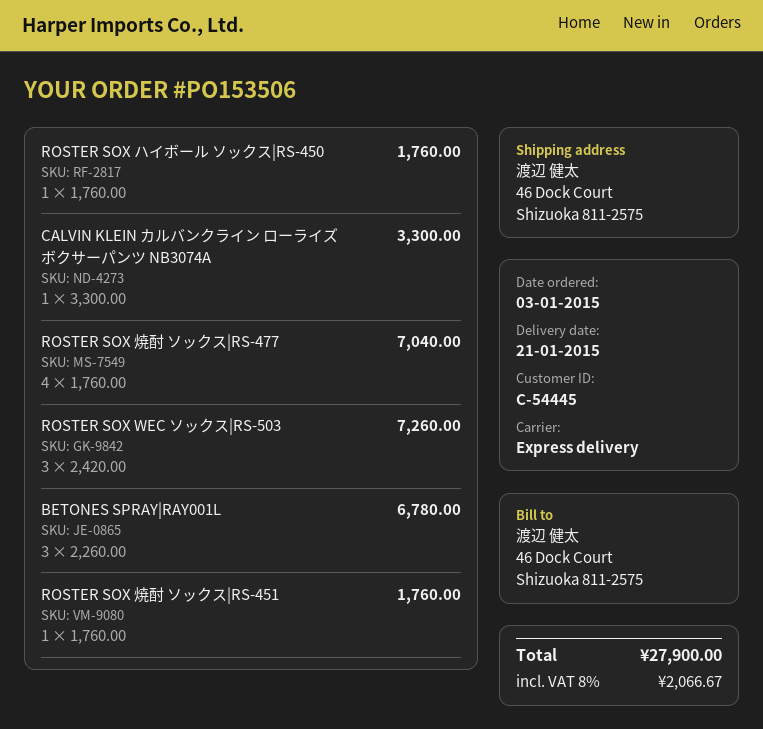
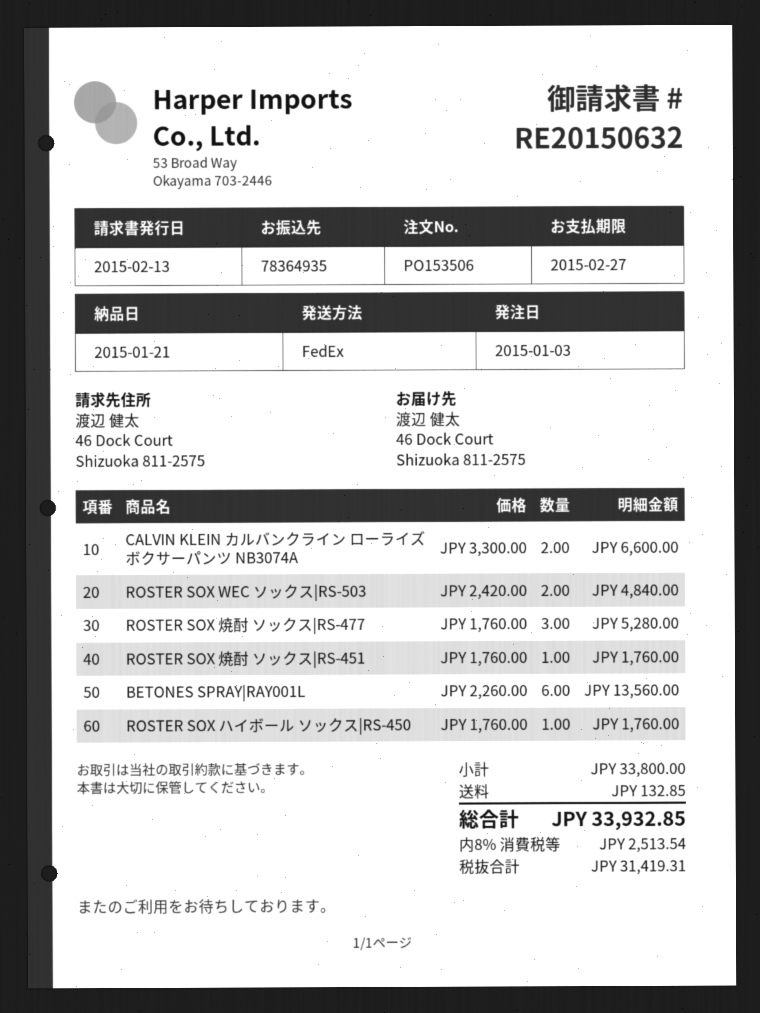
shipping method: express -> FedEx
CALVIN KLEIN カルバンクライン ローライズボクサーパンツ NB3074A: 1 x 3300.00 = 3300.00 -> 2 x 3300.00 = 6600.00
ROSTER SOX 焼酎 ソックス|RS-477: 4 x 1760.00 = 7040.00 -> 3 x 1760.00 = 5280.00
ROSTER SOX WEC ソックス|RS-503: 3 x 2420.00 = 7260.00 -> 2 x 2420.00 = 4840.00
BETONES SPRAY|RAY001L: 3 x 2260.00 = 6780.00 -> 6 x 2260.00 = 13560.00
shipping: none -> 132.85
tax: 8% = 2066.67 -> 8% = 2513.54
total: 27900.00 -> 33932.85

